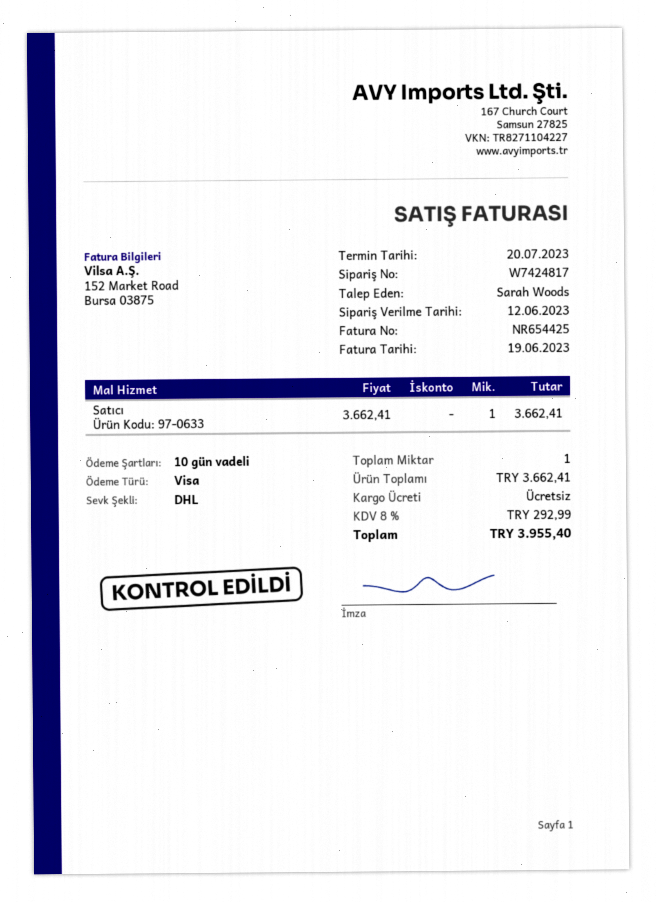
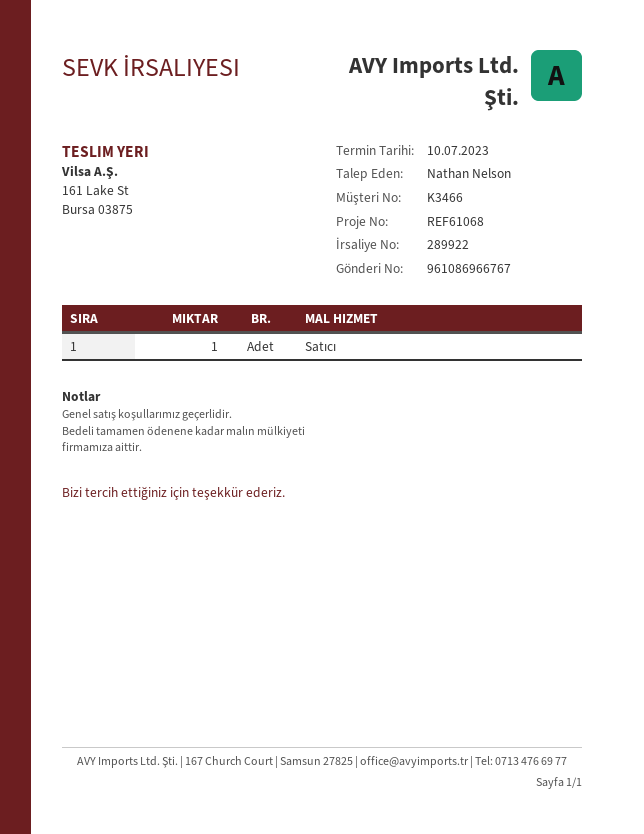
delivery date: 2023-07-20 -> 2023-07-10
ordered by: Sarah Woods -> Nathan Nelson

